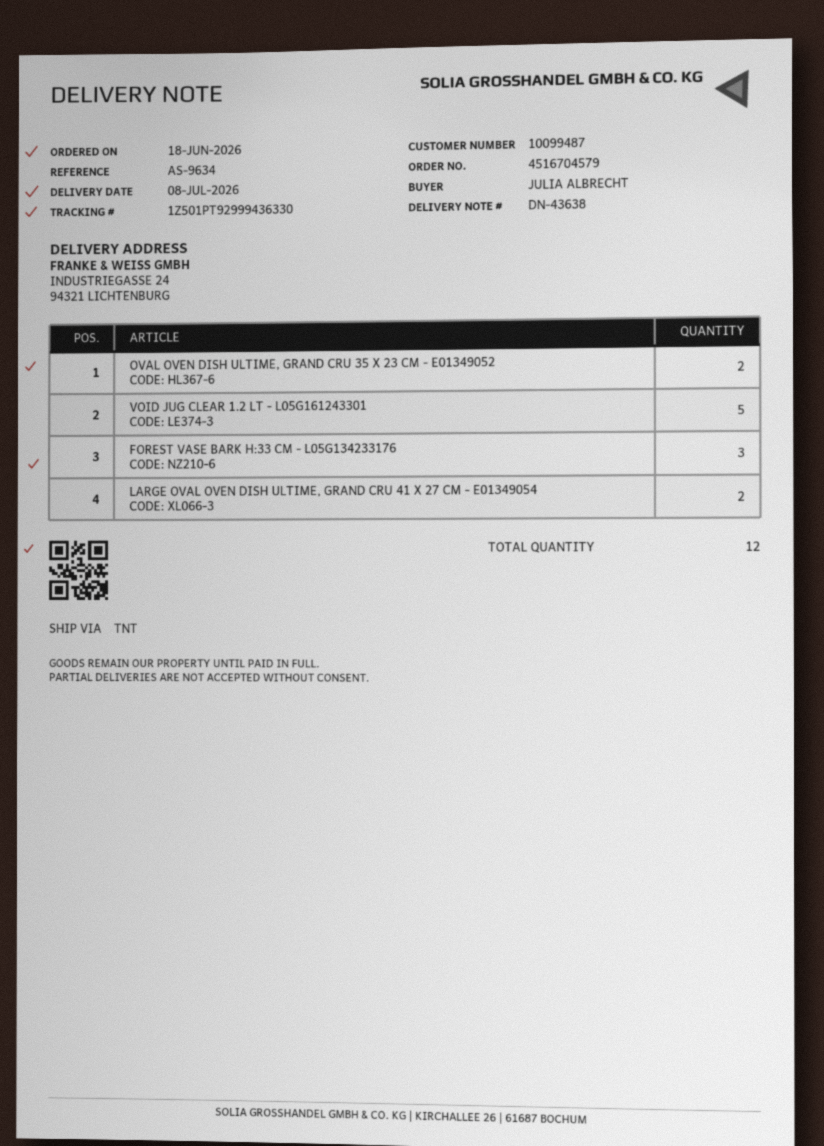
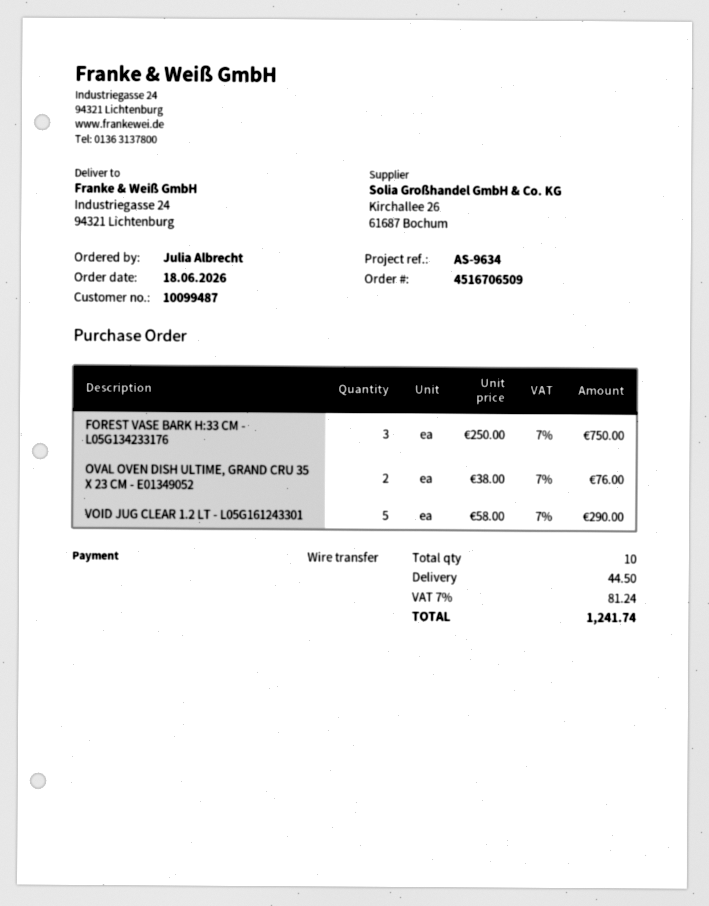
order number: 4516704579 -> 4516706509
LARGE OVAL OVEN DISH ULTIME, GRAND CRU 41 X 27 CM - E01349054: 2 -> none
total quantity: 12 -> 10

